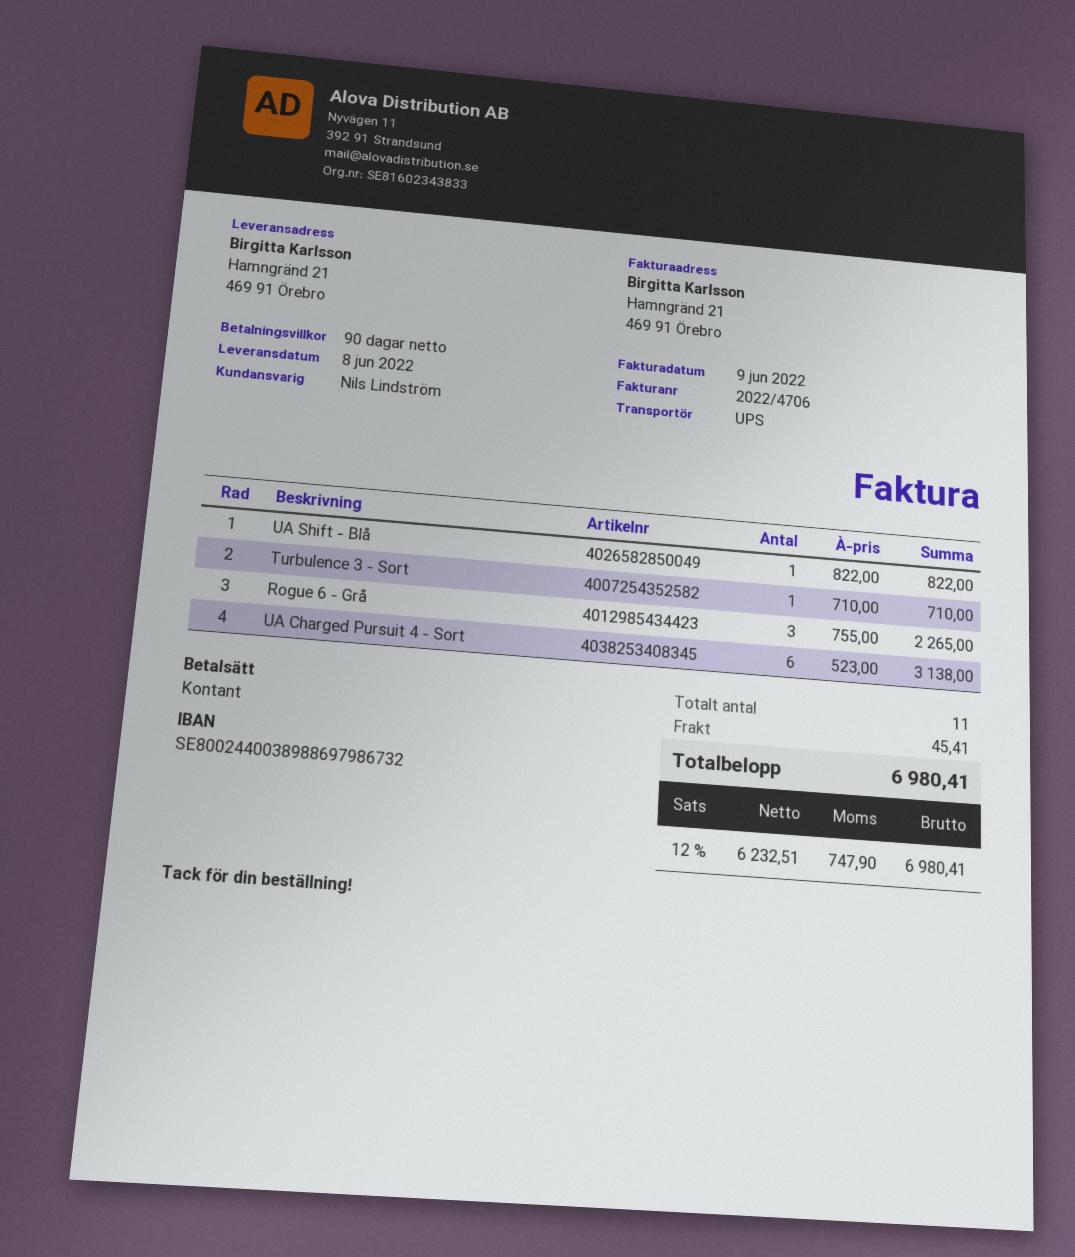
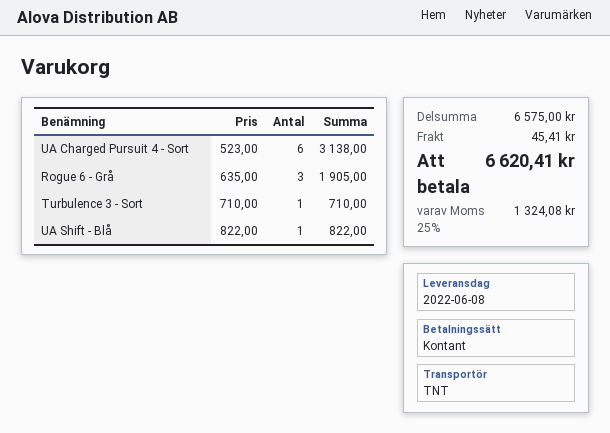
shipping method: UPS -> TNT
Rogue 6 - Grå: 3 x 755.00 = 2265.00 -> 3 x 635.00 = 1905.00
tax: 12% = 747.90 -> 25% = 1324.08
total: 6980.41 -> 6620.41

